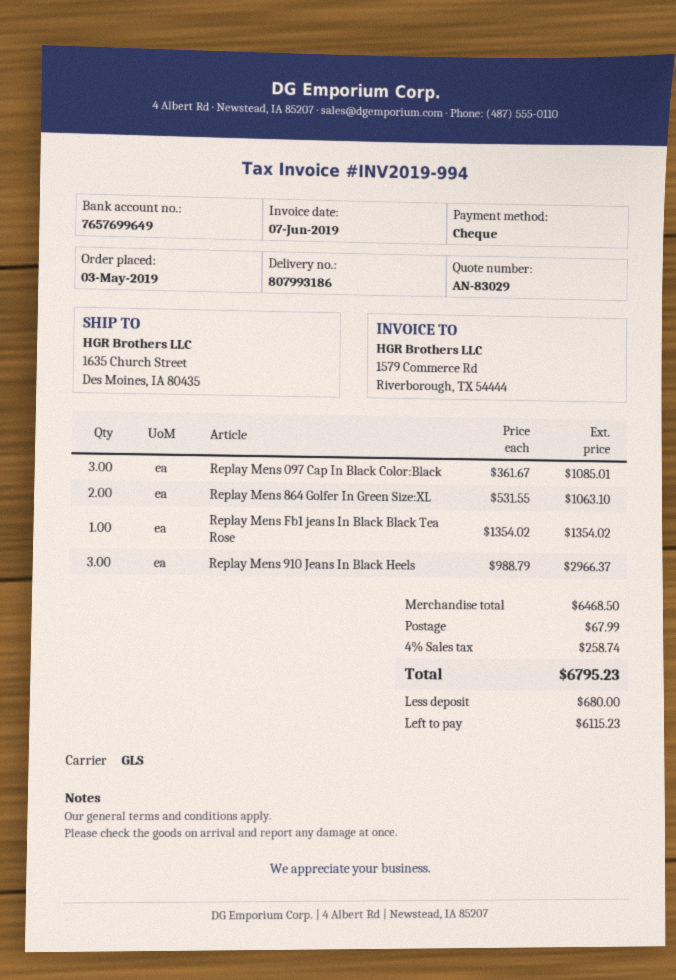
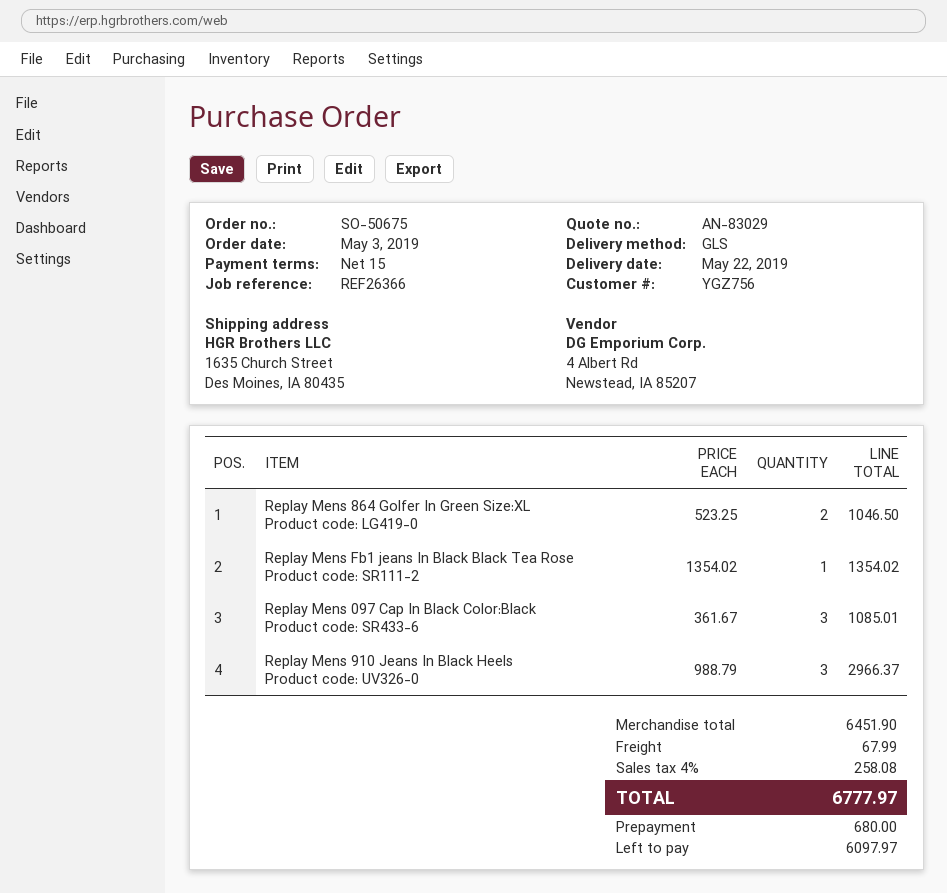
Replay Mens 864 Golfer In Green Size:XL: 2 x 531.55 = 1063.10 -> 2 x 523.25 = 1046.50
subtotal: 6468.50 -> 6451.90
tax: 4% = 258.74 -> 4% = 258.08
total: 6795.23 -> 6777.97
balance: 6115.23 -> 6097.97

